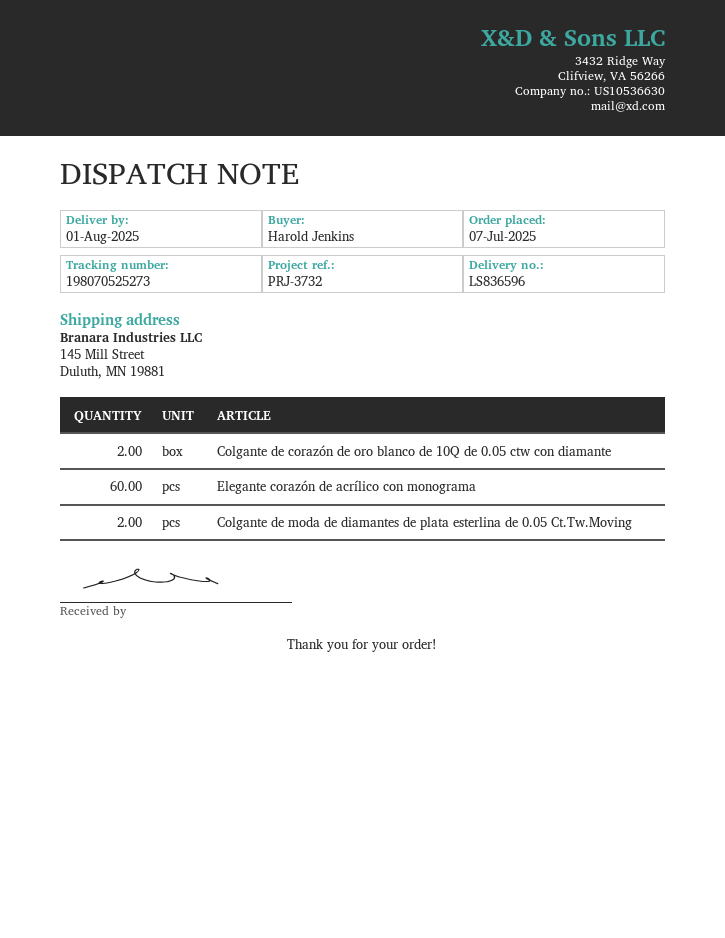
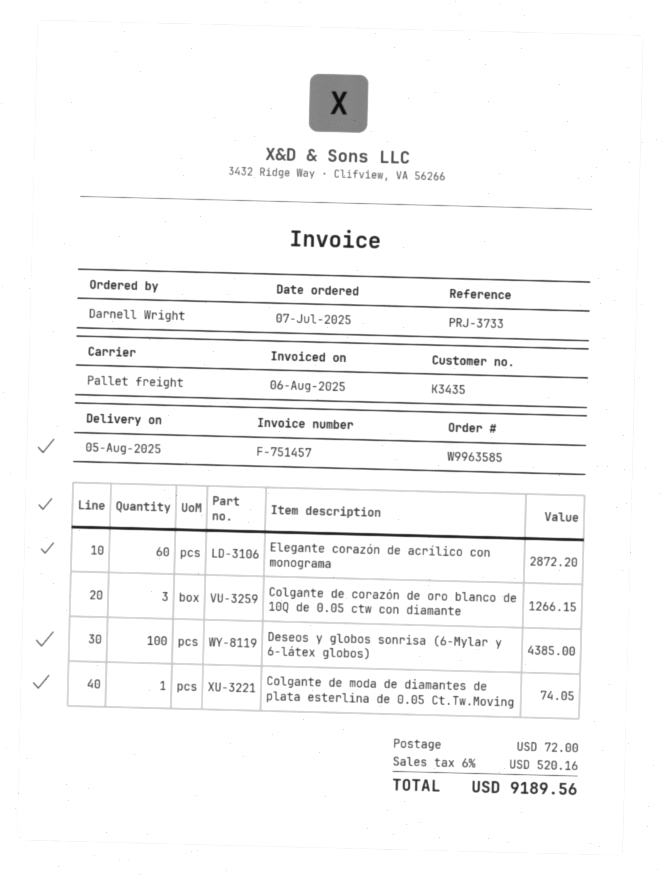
delivery date: 2025-08-01 -> 2025-08-05
reference: PRJ-3732 -> PRJ-3733
ordered by: Harold Jenkins -> Darnell Wright
Colgante de corazón de oro blanco de 10Q de 0.05 ctw con diamante: 2 -> 3
Colgante de moda de diamantes de plata esterlina de 0.05 Ct.Tw.Moving: 2 -> 1
Deseos y globos sonrisa (6-Mylar y 6-látex globos): none -> 100

